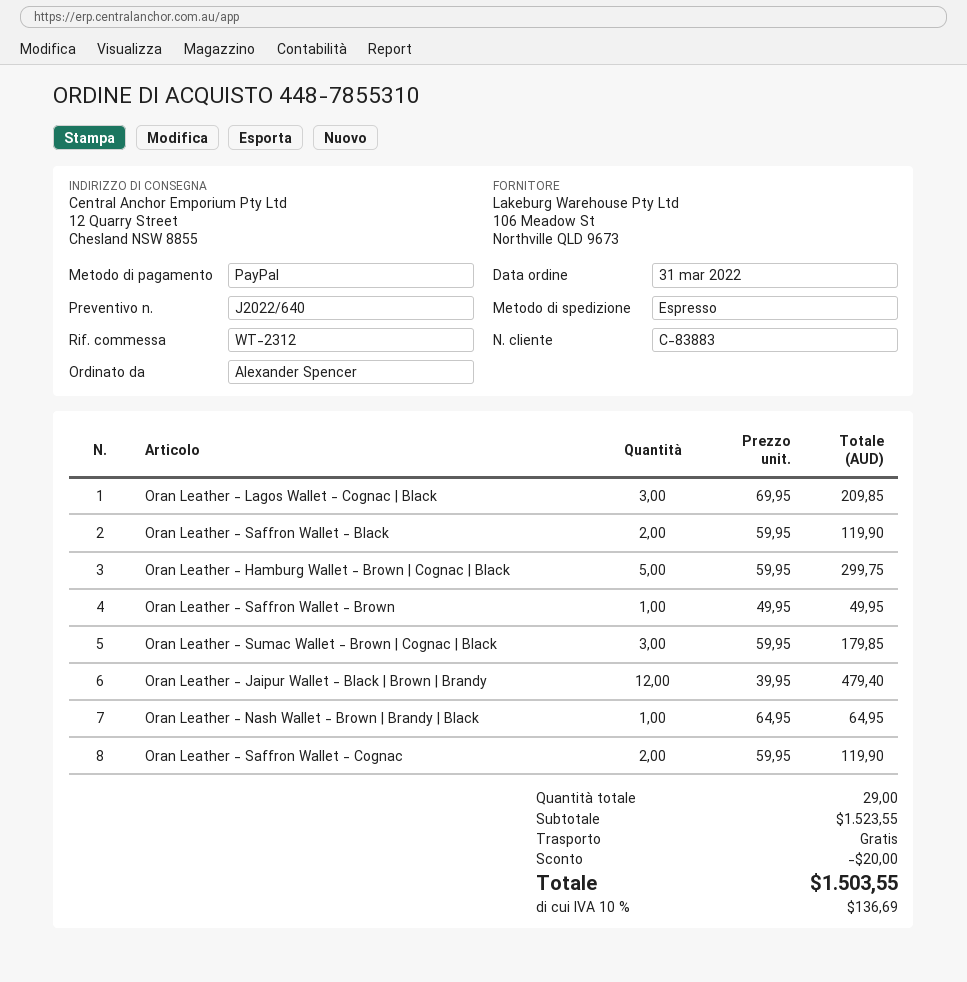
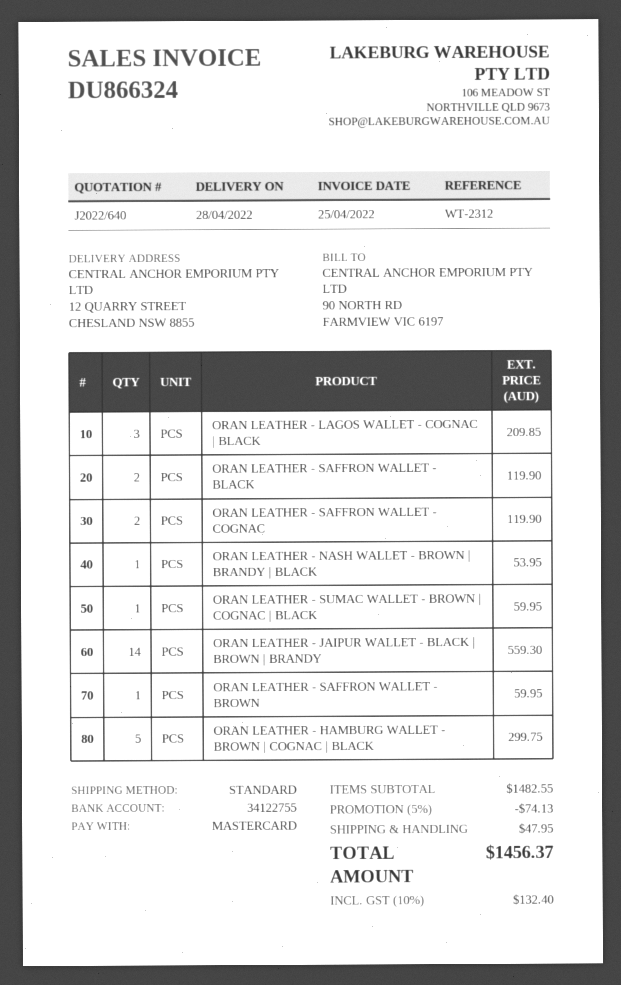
payment method: PayPal -> Mastercard
shipping method: express -> standard
Oran Leather - Saffron Wallet - Brown: 1 for 49.95 -> 1 for 59.95
Oran Leather - Sumac Wallet - Brown | Cognac | Black: 3 for 179.85 -> 1 for 59.95
Oran Leather - Jaipur Wallet - Black | Brown | Brandy: 12 for 479.40 -> 14 for 559.30
Oran Leather - Nash Wallet - Brown | Brandy | Black: 1 for 64.95 -> 1 for 53.95
subtotal: 1523.55 -> 1482.55
discount: 20.00 -> 74.13
shipping: 0.00 -> 47.95
tax: 10% = 136.69 -> 10% = 132.40
total: 1503.55 -> 1456.37

